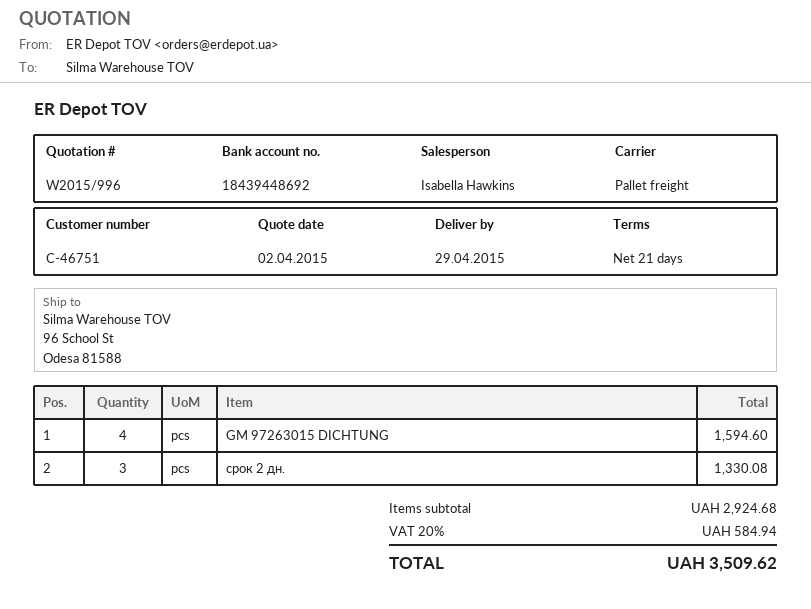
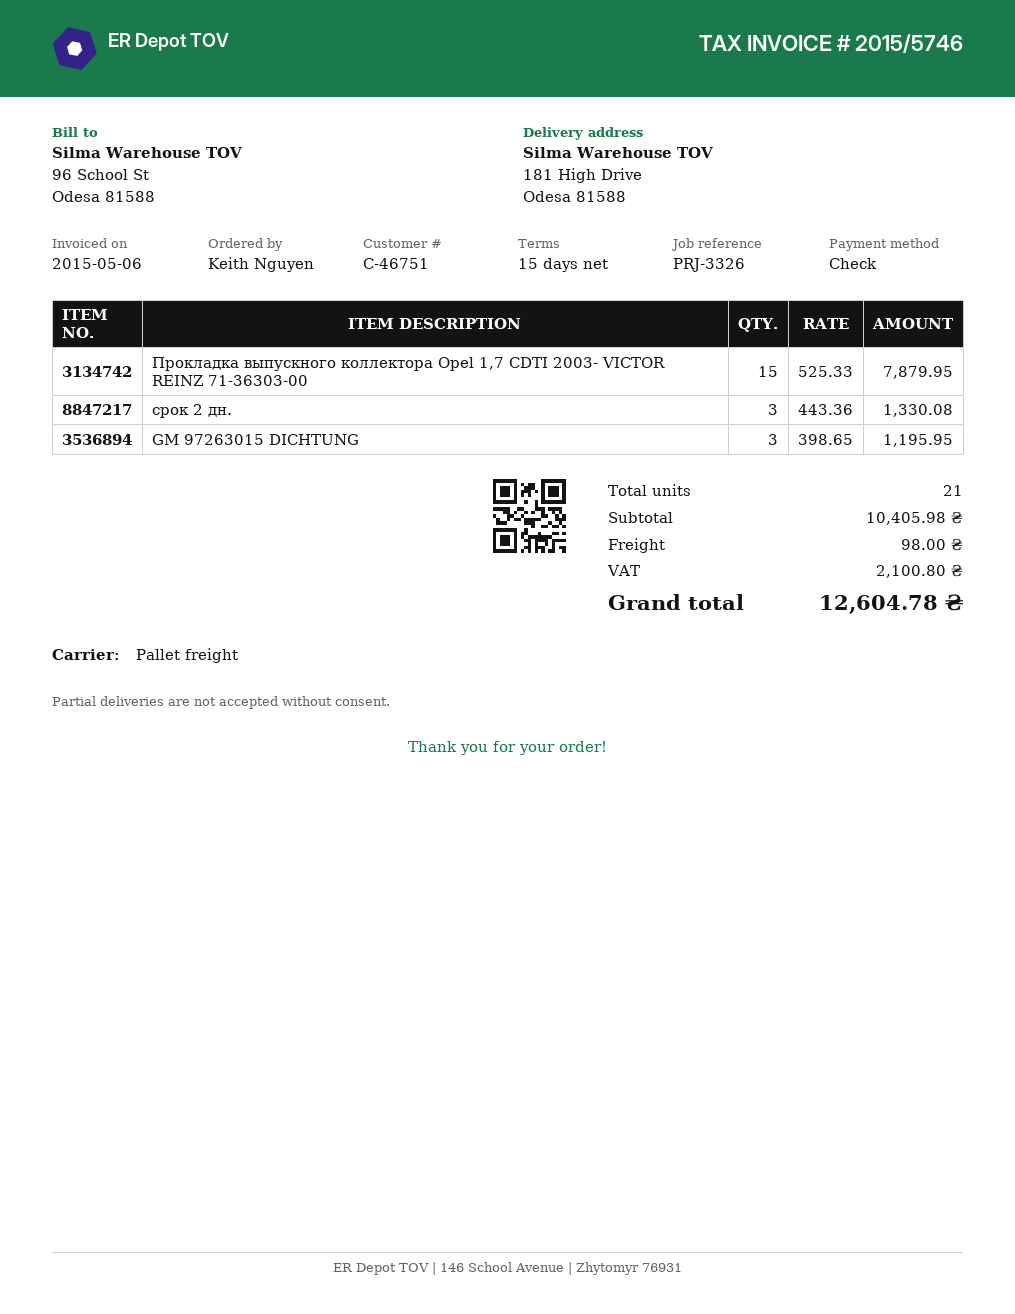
payment terms: 21 days -> 15 days
ship to: 96 School St, Odesa 81588 -> 181 High Drive, Odesa 81588
GM 97263015 DICHTUNG: 4 for 1594.60 -> 3 for 1195.95
Прокладка выпускного коллектора Opel 1,7 CDTI 2003- VICTOR REINZ 71-36303-00: none -> 15 for 7879.95
subtotal: 2924.68 -> 10405.98
shipping: none -> 98.00
tax: 584.94 -> 2100.80
total: 3509.62 -> 12604.78

